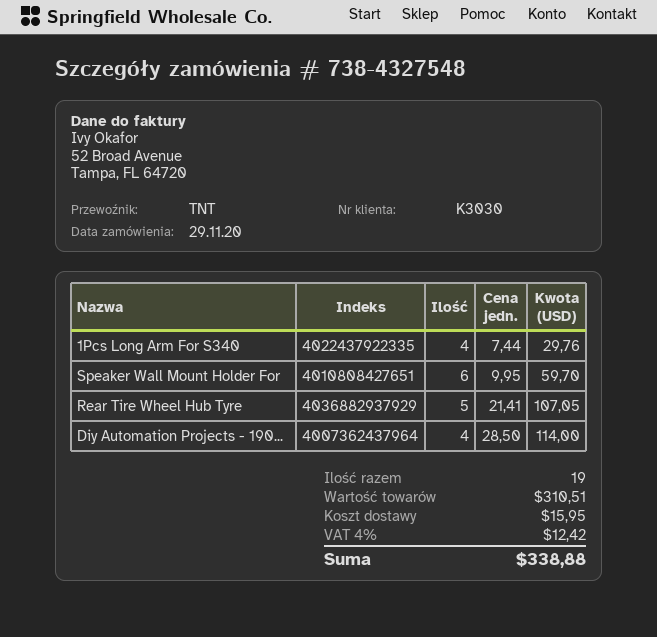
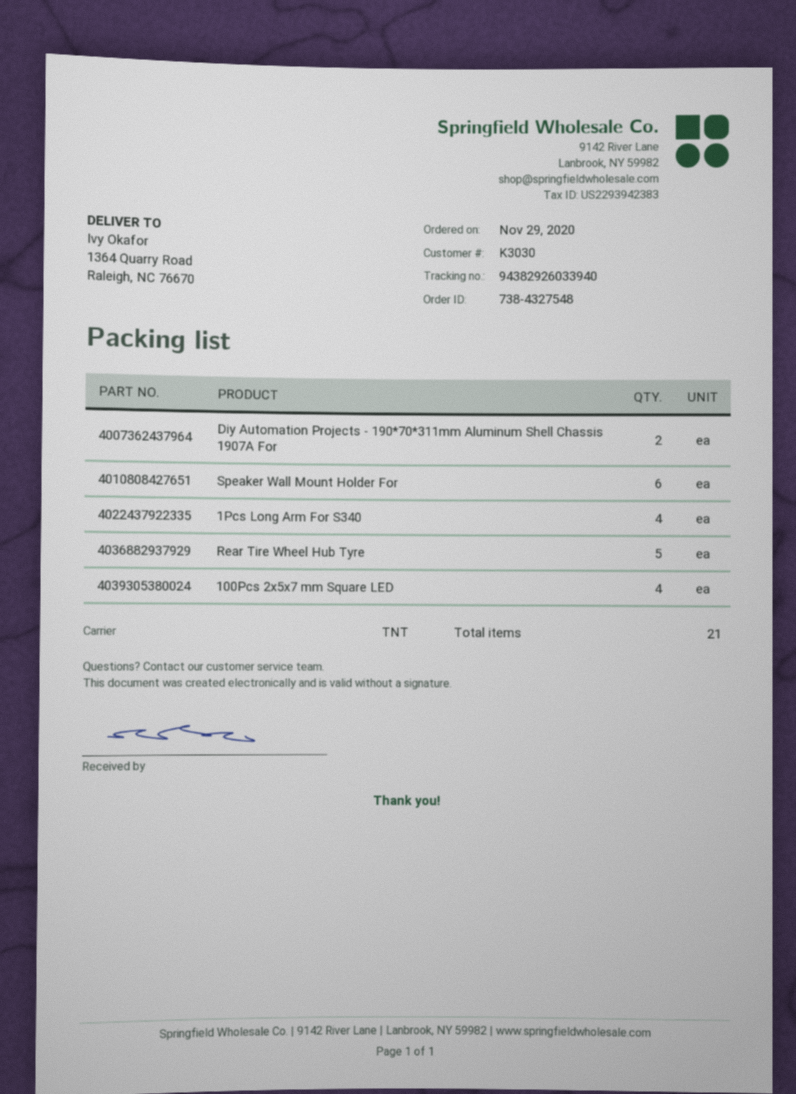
Diy Automation Projects - 190...: 4 -> 2
100Pcs 2x5x7 mm Square LED: none -> 4
total quantity: 19 -> 21

